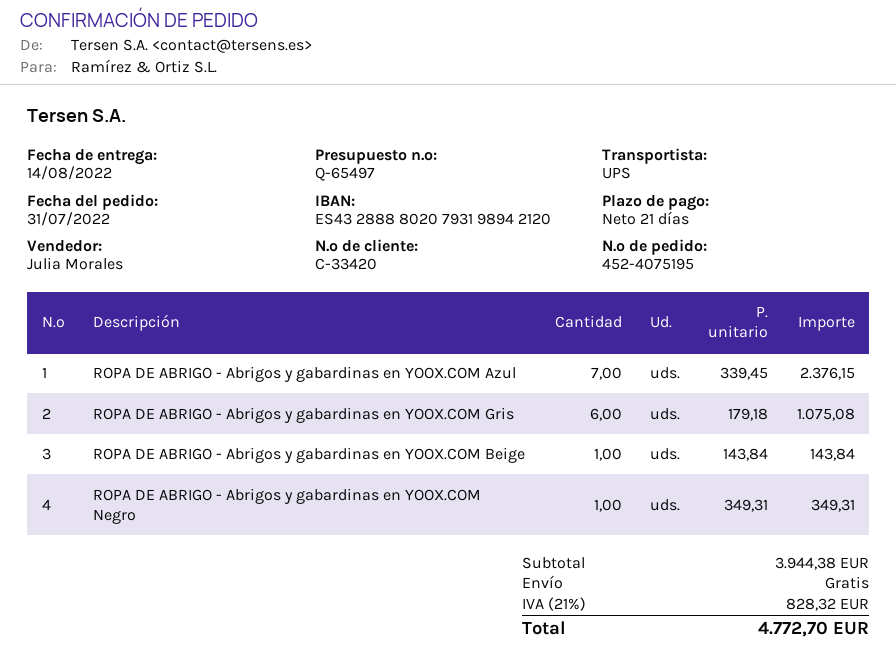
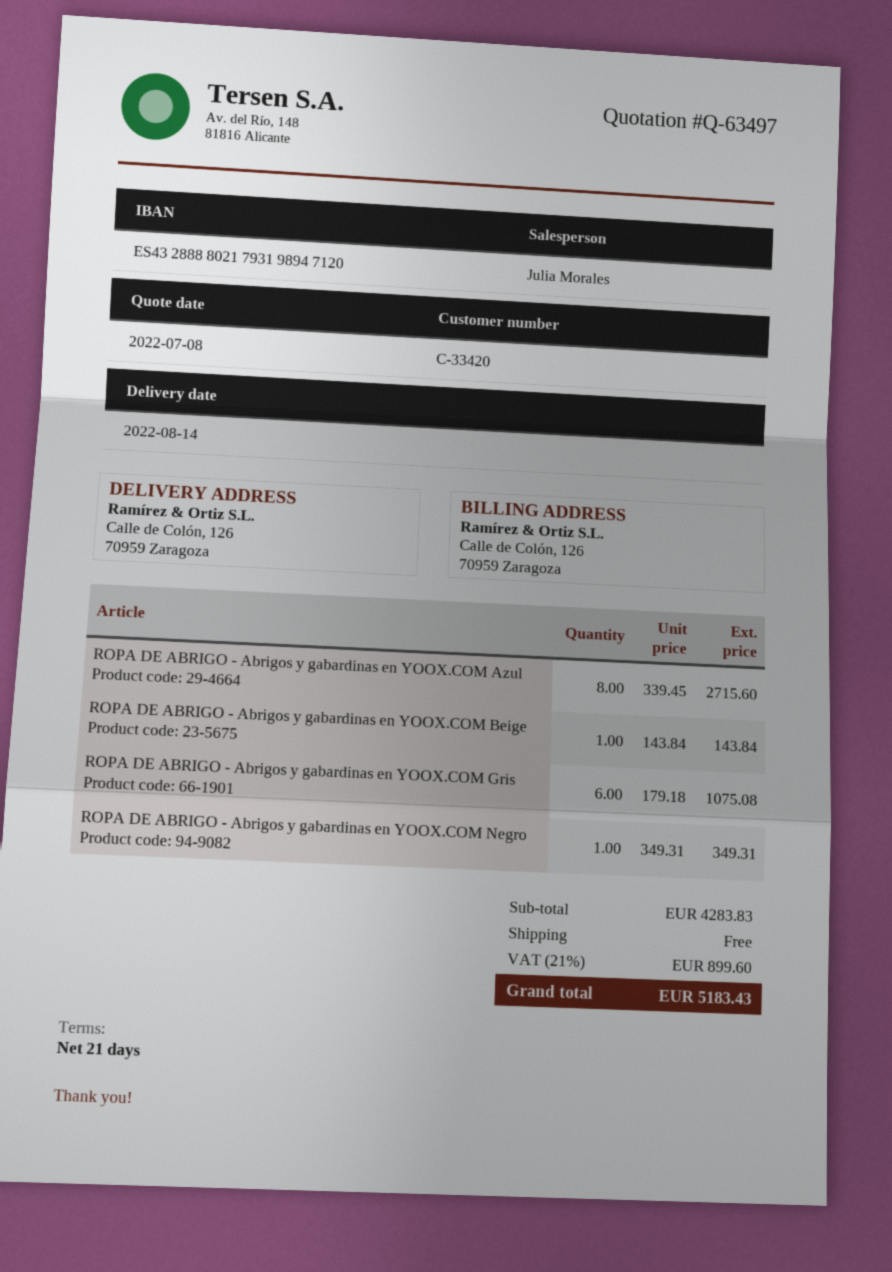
quote number: Q-65497 -> Q-63497
bank account: ES4328888020793198942120 -> ES4328888021793198947120
ROPA DE ABRIGO - Abrigos y gabardinas en YOOX.COM Azul: 7 x 339.45 = 2376.15 -> 8 x 339.45 = 2715.60
subtotal: 3944.38 -> 4283.83
tax: 21% = 828.32 -> 21% = 899.60
total: 4772.70 -> 5183.43

